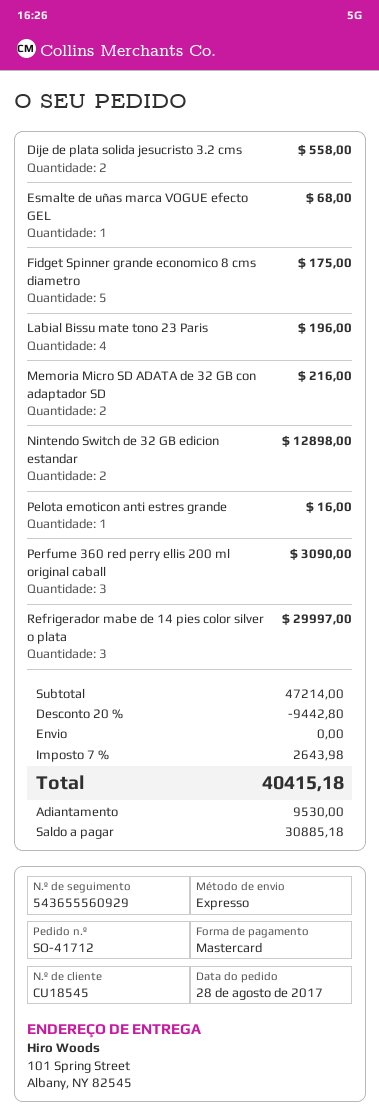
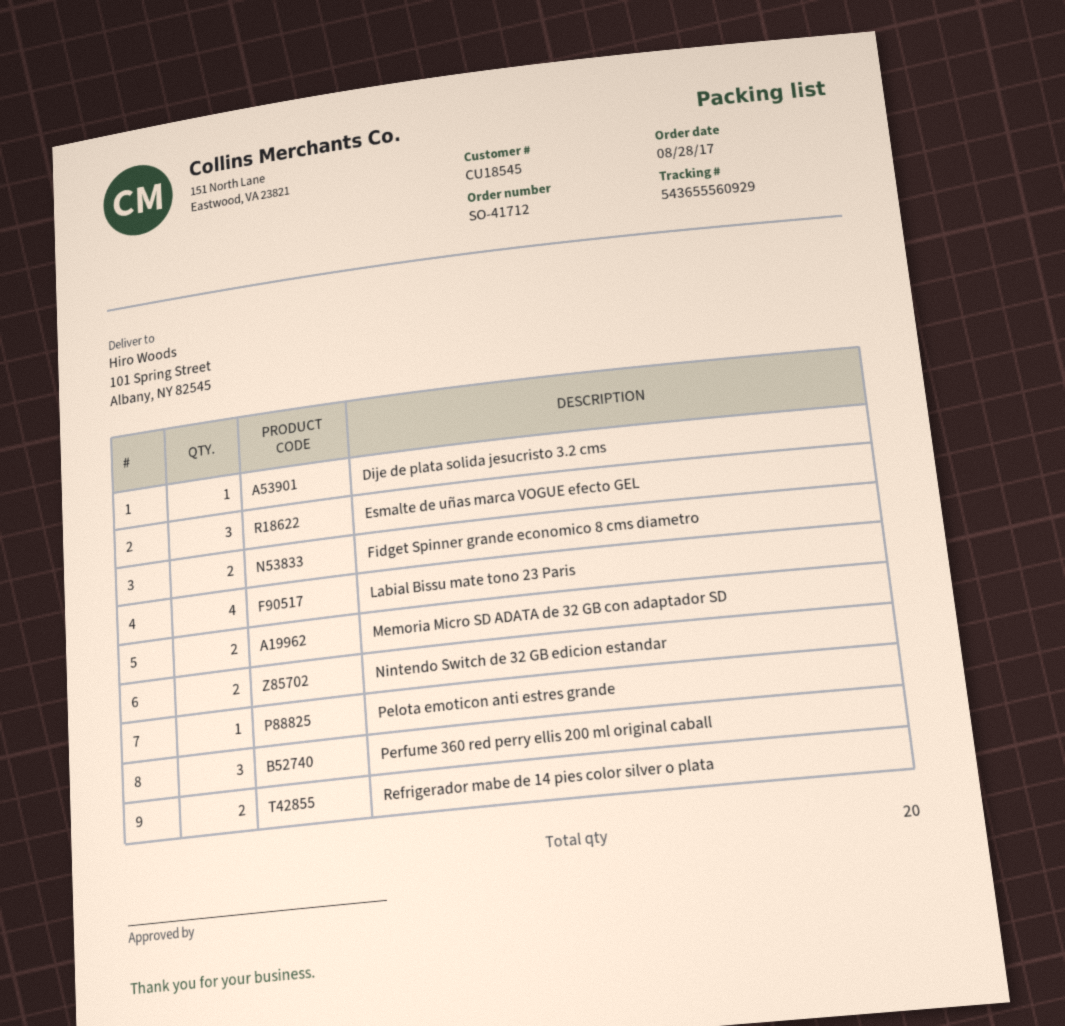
Dije de plata solida jesucristo 3.2 cms: 2 -> 1
Esmalte de uñas marca VOGUE efecto GEL: 1 -> 3
Fidget Spinner grande economico 8 cms diametro: 5 -> 2
Refrigerador mabe de 14 pies color silver o plata: 3 -> 2

